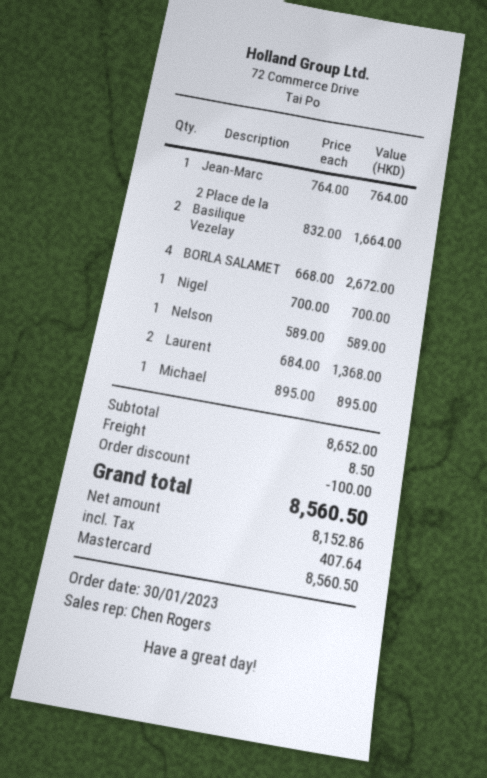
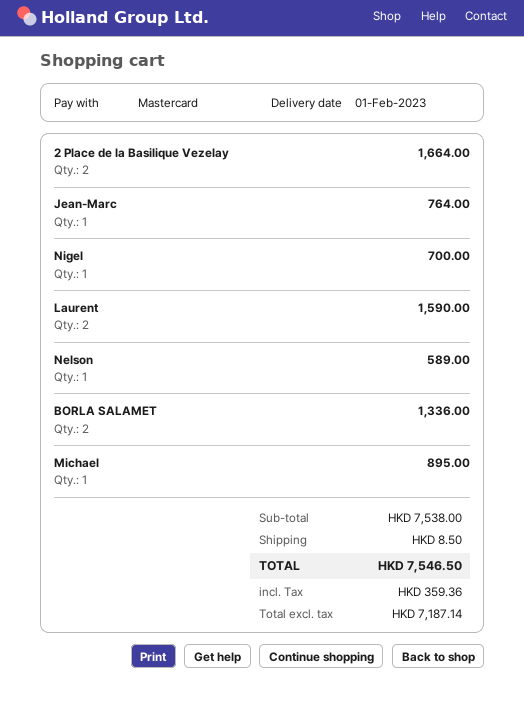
BORLA SALAMET: 4 for 2672.00 -> 2 for 1336.00
Laurent: 2 for 1368.00 -> 2 for 1590.00
subtotal: 8652.00 -> 7538.00
discount: 100.00 -> none
net: 8152.86 -> 7187.14
tax: 407.64 -> 359.36
total: 8560.50 -> 7546.50

